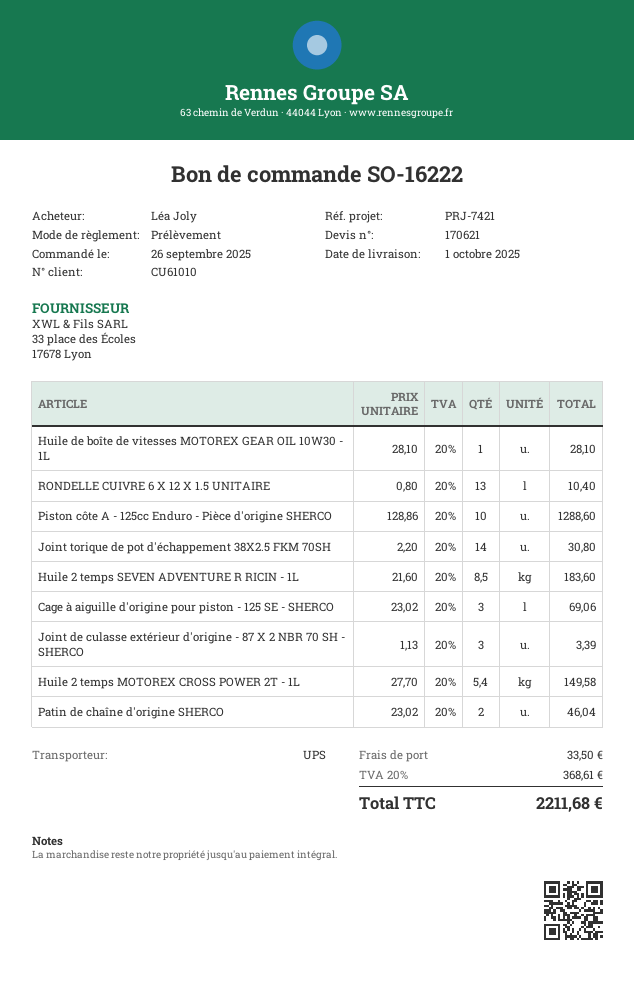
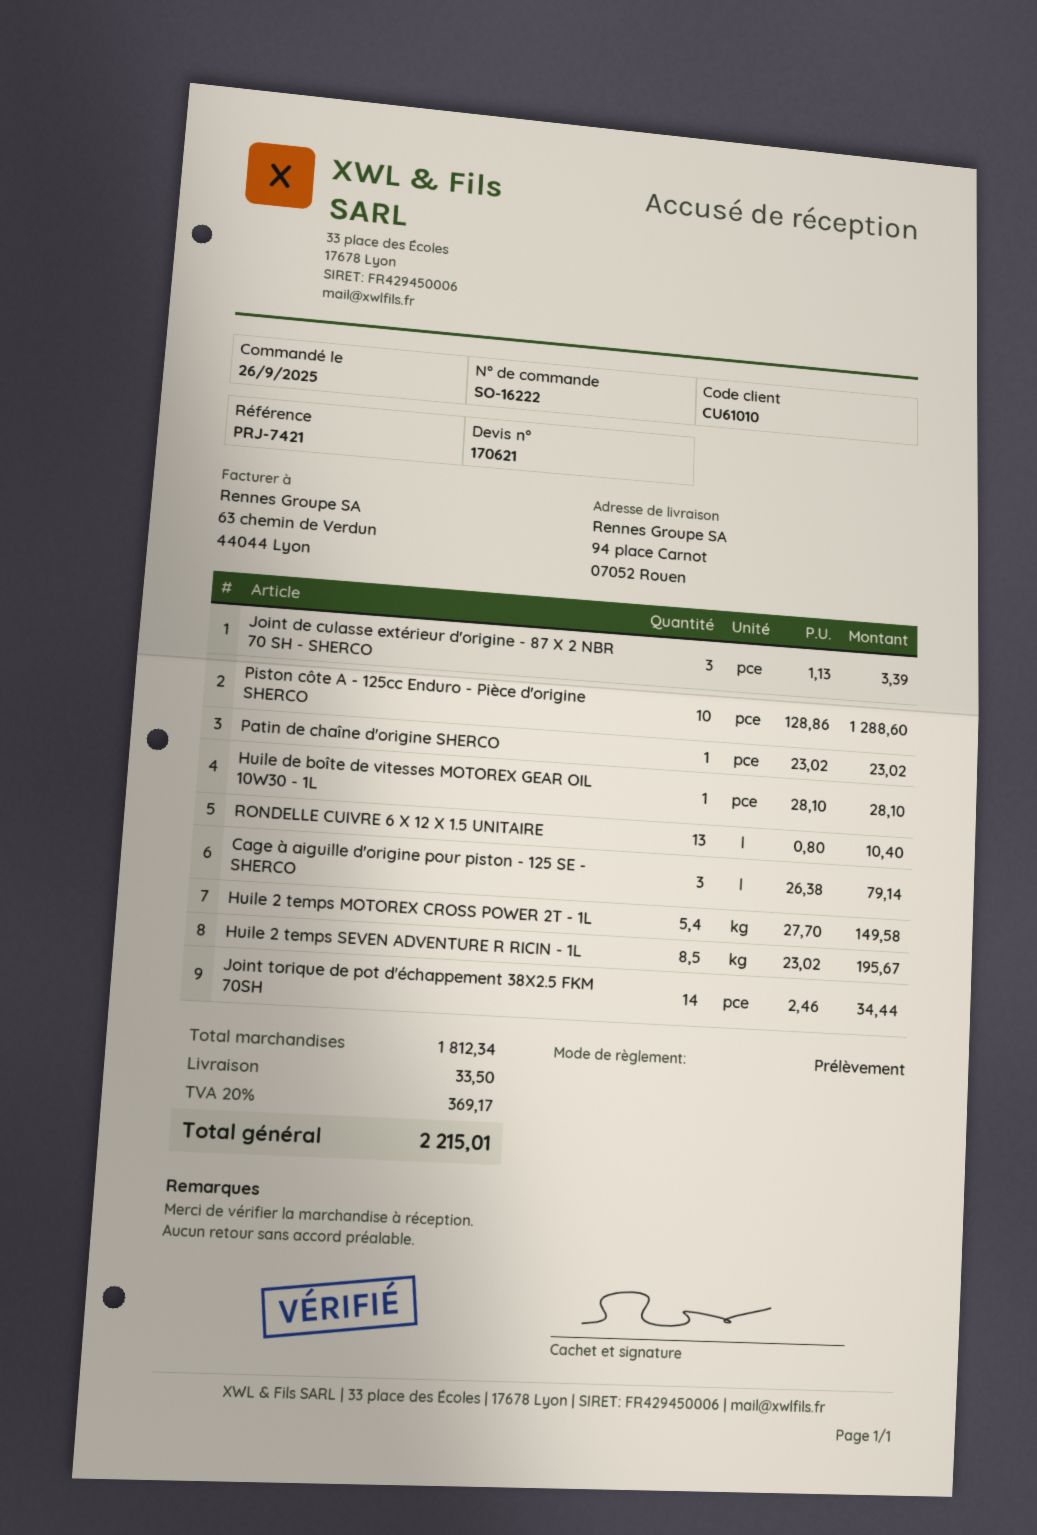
Joint torique de pot d'échappement 38X2.5 FKM 70SH: 14 x 2.20 = 30.80 -> 14 x 2.46 = 34.44
Huile 2 temps SEVEN ADVENTURE R RICIN - 1L: 8.5 x 21.60 = 183.60 -> 8.5 x 23.02 = 195.67
Cage à aiguille d'origine pour piston - 125 SE - SHERCO: 3 x 23.02 = 69.06 -> 3 x 26.38 = 79.14
Patin de chaîne d'origine SHERCO: 2 x 23.02 = 46.04 -> 1 x 23.02 = 23.02
tax: 20% = 368.61 -> 20% = 369.17
total: 2211.68 -> 2215.01

